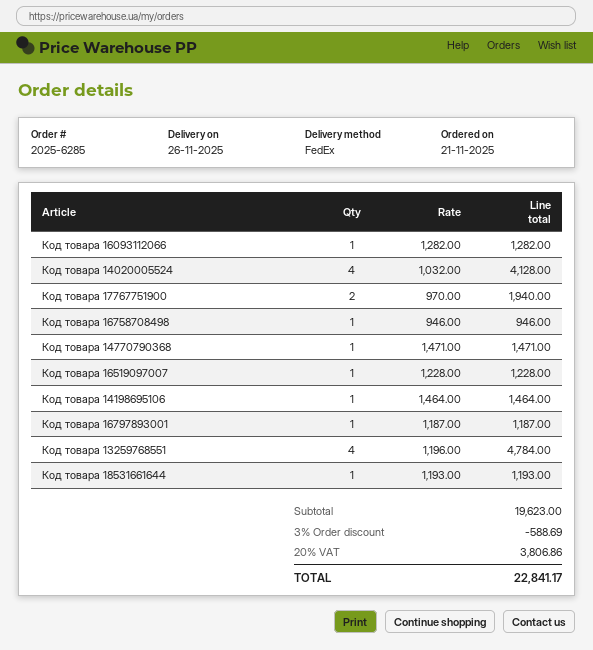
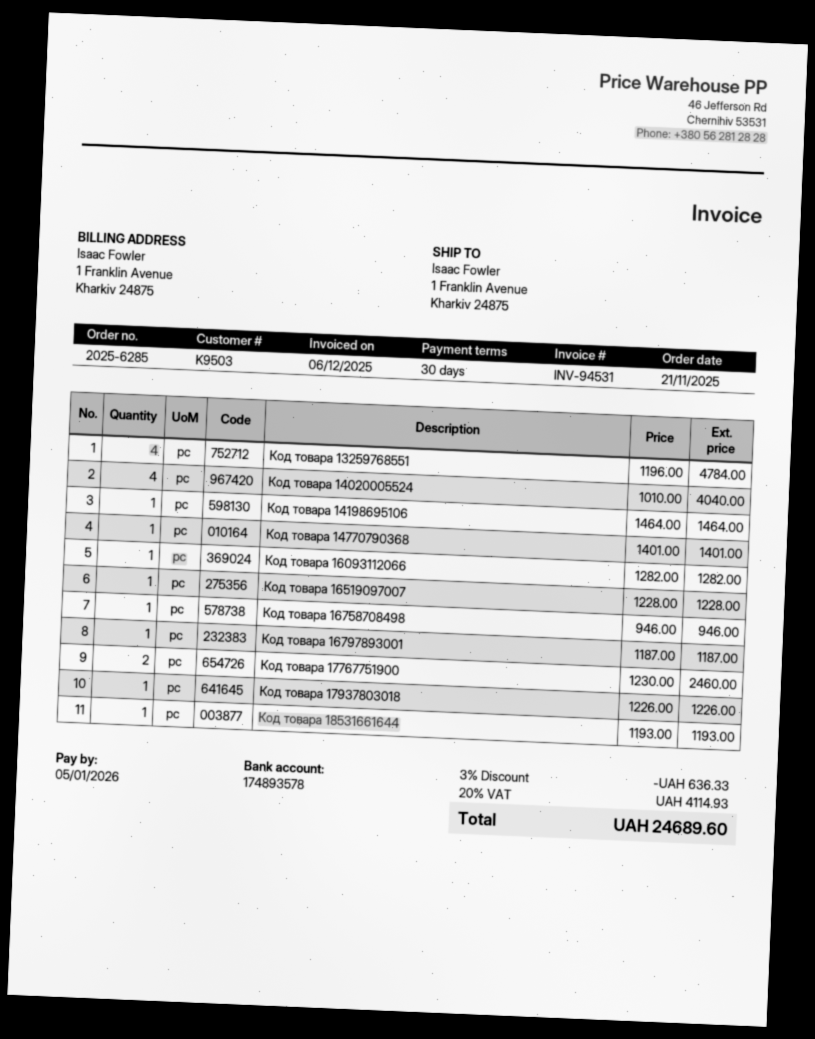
Код товара 14020005524: 4 x 1032.00 = 4128.00 -> 4 x 1010.00 = 4040.00
Код товара 17767751900: 2 x 970.00 = 1940.00 -> 2 x 1230.00 = 2460.00
Код товара 14770790368: 1 x 1471.00 = 1471.00 -> 1 x 1401.00 = 1401.00
Код товара 17937803018: none -> 1 x 1226.00 = 1226.00
discount: 3% = 588.69 -> 3% = 636.33
tax: 20% = 3806.86 -> 20% = 4114.93
total: 22841.17 -> 24689.60

